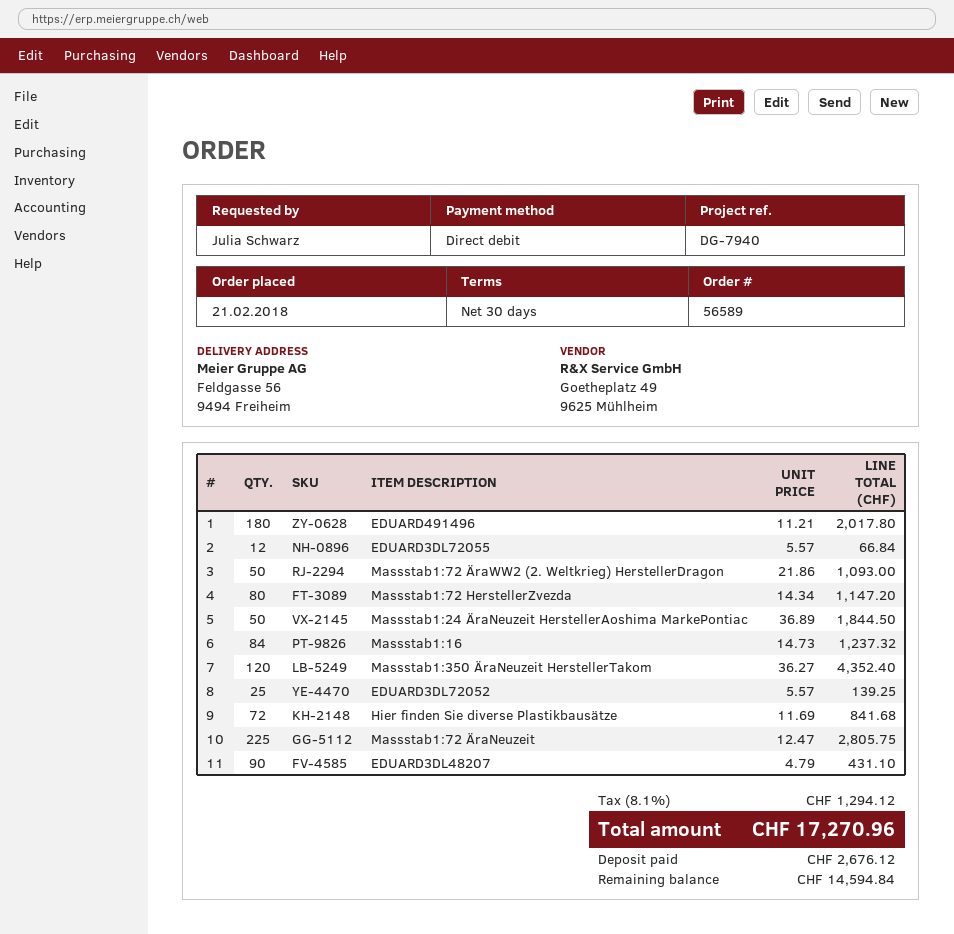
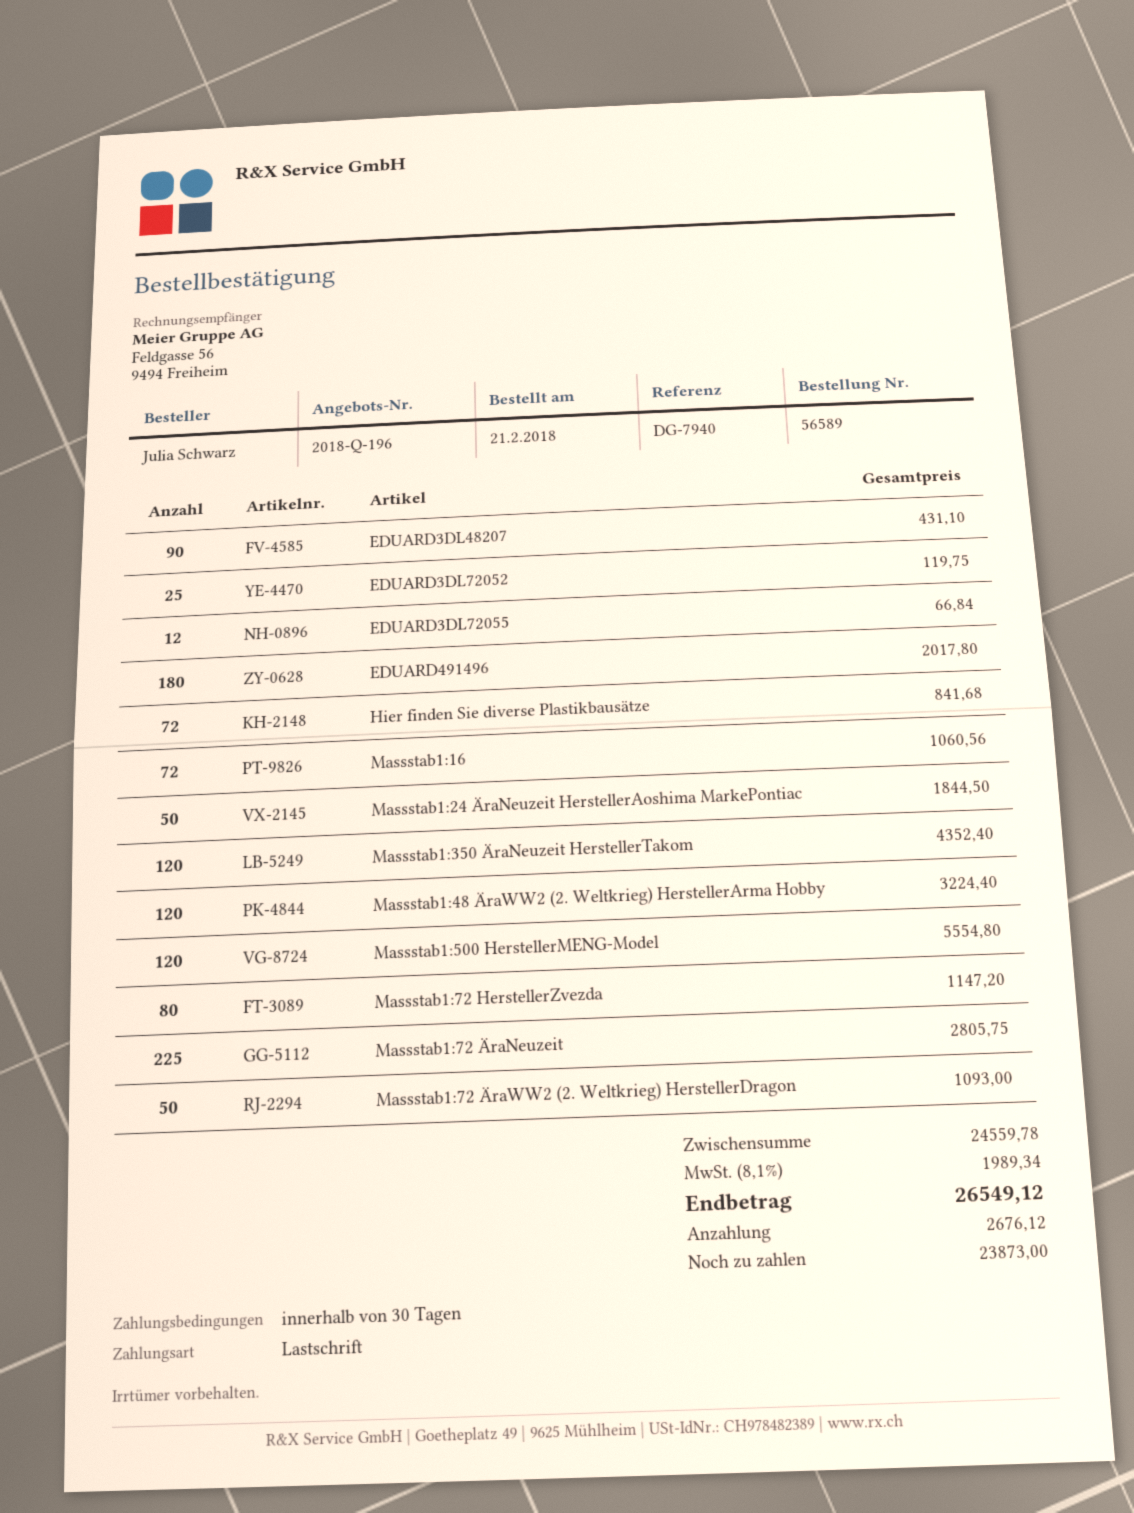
Massstab1:16: 84 for 1237.32 -> 72 for 1060.56
EDUARD3DL72052: 25 for 139.25 -> 25 for 119.75
Massstab1:48 ÄraWW2 (2. Weltkrieg) HerstellerArma Hobby: none -> 120 for 3224.40
Massstab1:500 HerstellerMENG-Model: none -> 120 for 5554.80
tax: 8.1% = 1294.12 -> 8.1% = 1989.34
total: 17270.96 -> 26549.12
balance: 14594.84 -> 23873.00

